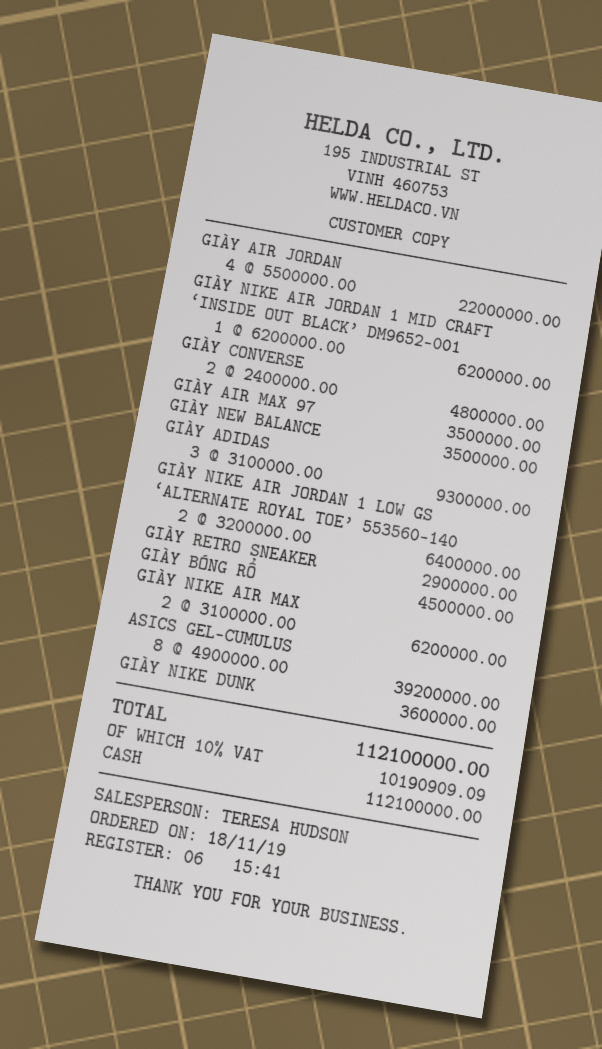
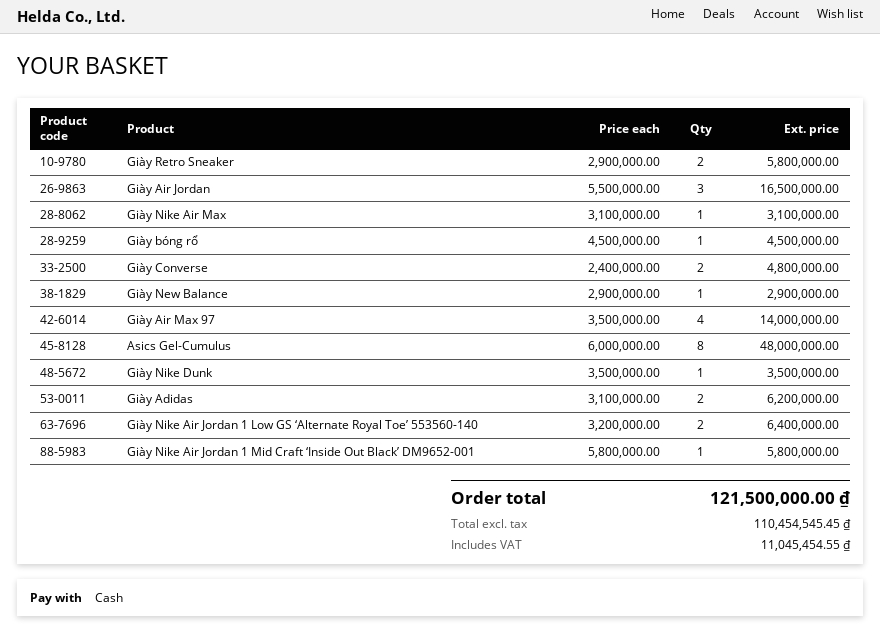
GIÀY AIR JORDAN: 4 x 5500000.00 = 22000000.00 -> 3 x 5500000.00 = 16500000.00
GIÀY NIKE AIR JORDAN 1 MID CRAFT ‘INSIDE OUT BLACK’ DM9652-001: 1 x 6200000.00 = 6200000.00 -> 1 x 5800000.00 = 5800000.00
GIÀY AIR MAX 97: 1 x 3500000.00 = 3500000.00 -> 4 x 3500000.00 = 14000000.00
GIÀY NEW BALANCE: 1 x 3500000.00 = 3500000.00 -> 1 x 2900000.00 = 2900000.00
GIÀY ADIDAS: 3 x 3100000.00 = 9300000.00 -> 2 x 3100000.00 = 6200000.00
GIÀY RETRO SNEAKER: 1 x 2900000.00 = 2900000.00 -> 2 x 2900000.00 = 5800000.00
GIÀY NIKE AIR MAX: 2 x 3100000.00 = 6200000.00 -> 1 x 3100000.00 = 3100000.00
ASICS GEL-CUMULUS: 8 x 4900000.00 = 39200000.00 -> 8 x 6000000.00 = 48000000.00
GIÀY NIKE DUNK: 1 x 3600000.00 = 3600000.00 -> 1 x 3500000.00 = 3500000.00
tax: 10190909.09 -> 11045454.55
total: 112100000.00 -> 121500000.00

